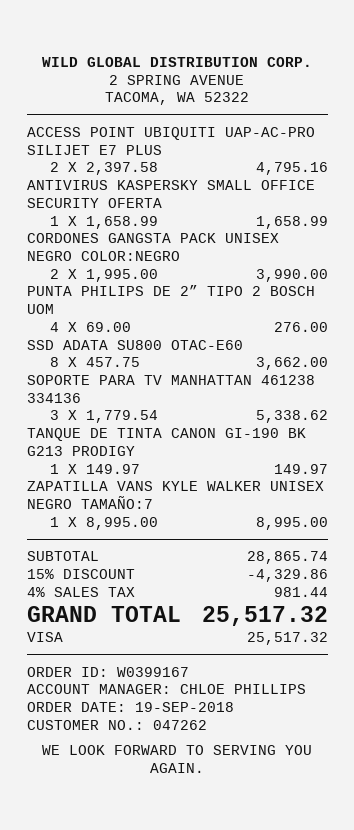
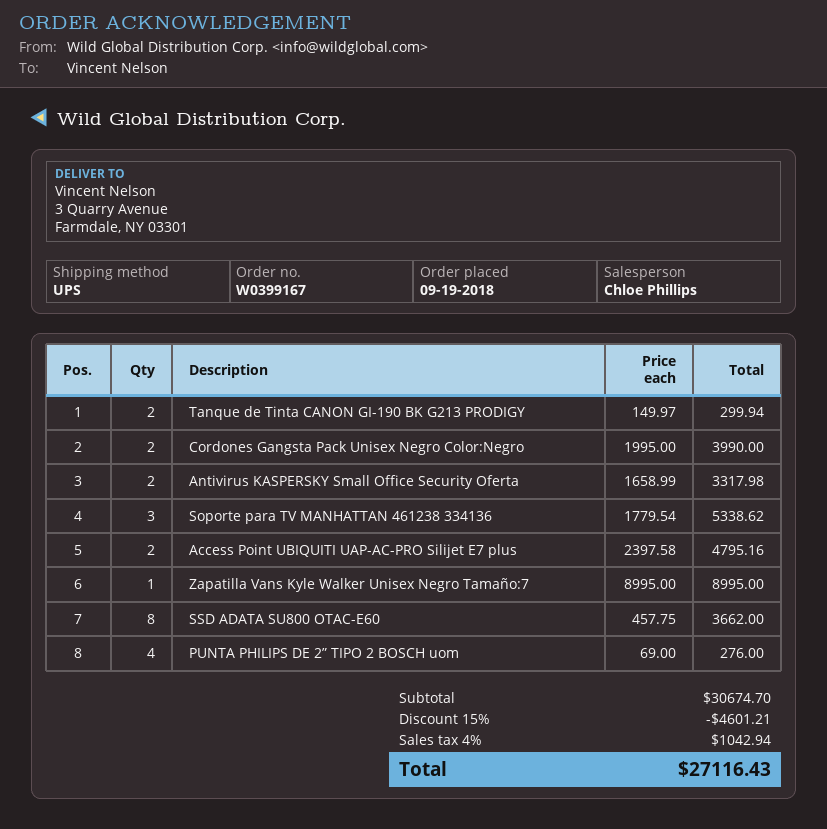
ANTIVIRUS KASPERSKY SMALL OFFICE SECURITY OFERTA: 1 x 1658.99 = 1658.99 -> 2 x 1658.99 = 3317.98
TANQUE DE TINTA CANON GI-190 BK G213 PRODIGY: 1 x 149.97 = 149.97 -> 2 x 149.97 = 299.94
subtotal: 28865.74 -> 30674.70
discount: 15% = 4329.86 -> 15% = 4601.21
tax: 4% = 981.44 -> 4% = 1042.94
total: 25517.32 -> 27116.43

